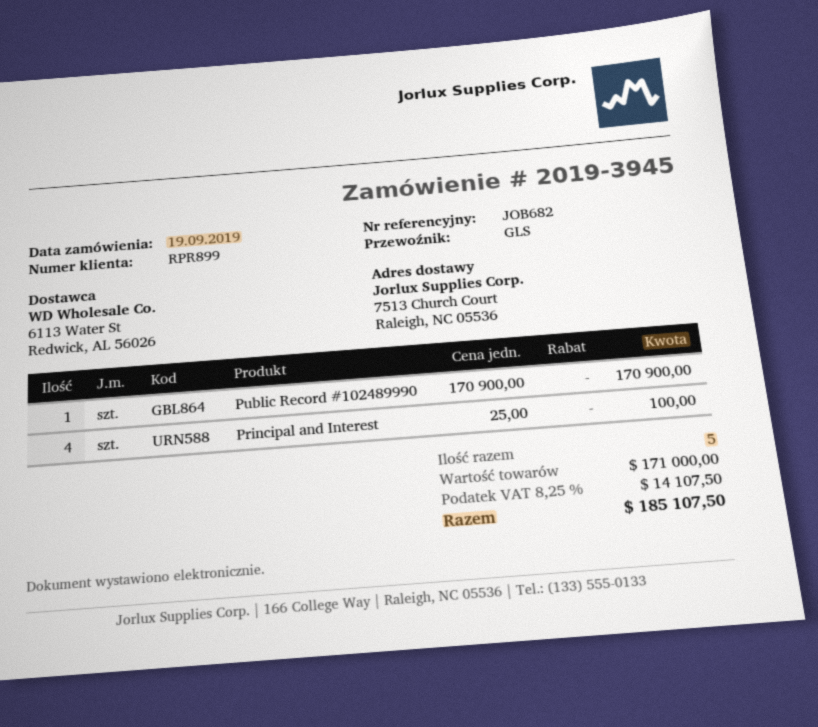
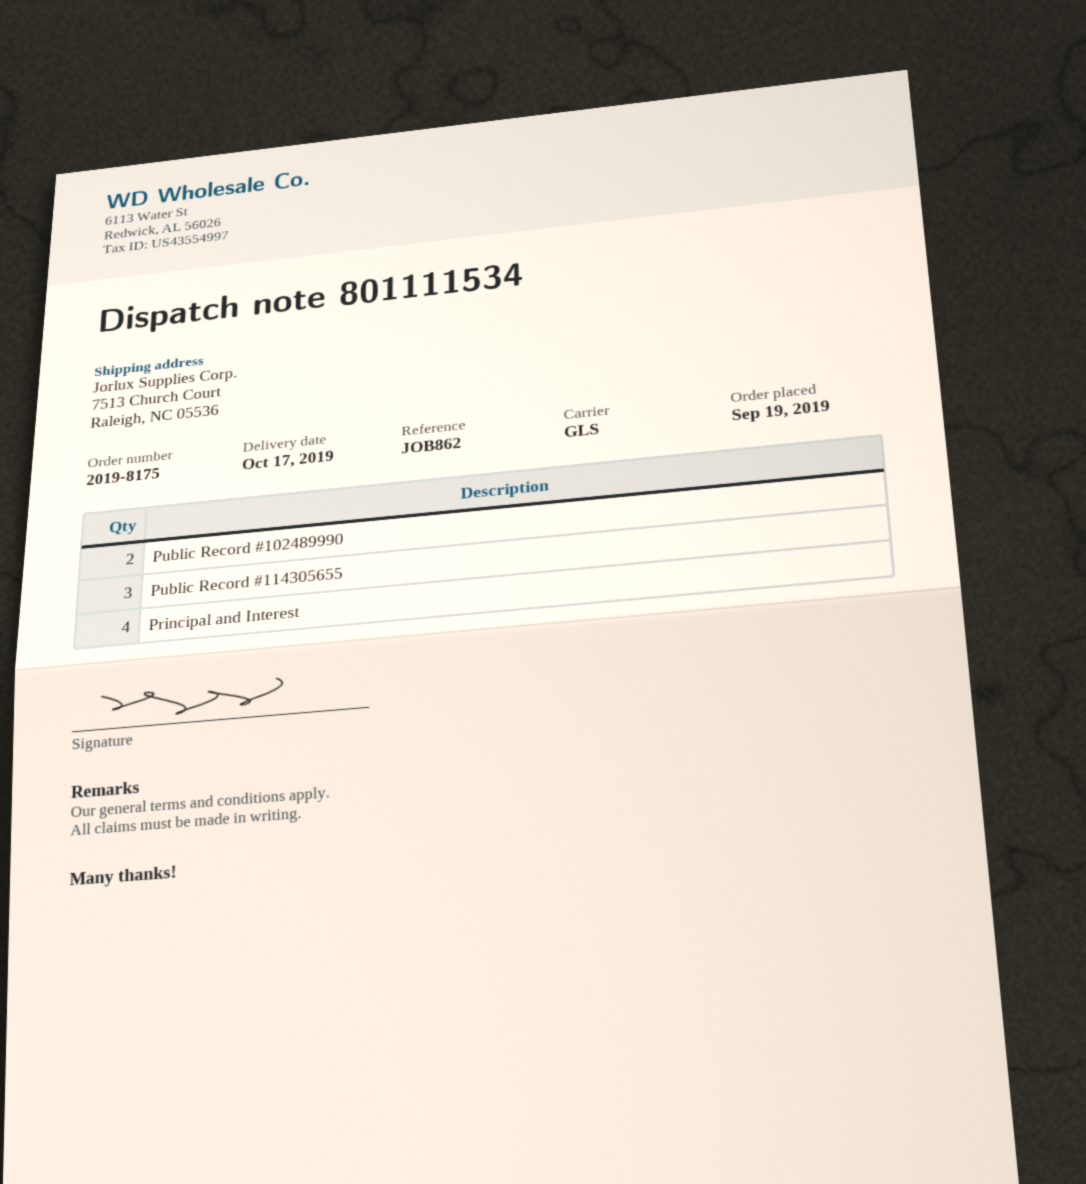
order number: 2019-3945 -> 2019-8175
reference: JOB682 -> JOB862
Public Record #102489990: 1 -> 2
Public Record #114305655: none -> 3

